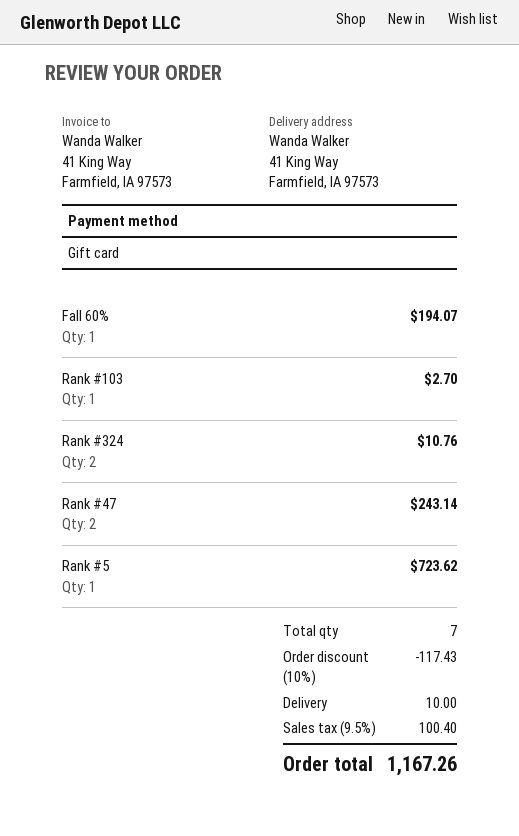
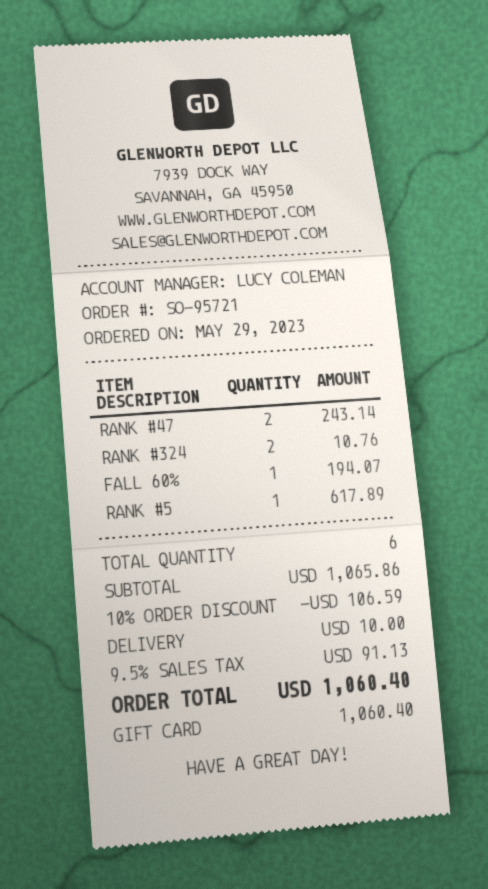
Rank #103: 1 for 2.70 -> none
Rank #5: 1 for 723.62 -> 1 for 617.89
total quantity: 7 -> 6
discount: 10% = 117.43 -> 10% = 106.59
tax: 9.5% = 100.40 -> 9.5% = 91.13
total: 1167.26 -> 1060.40

